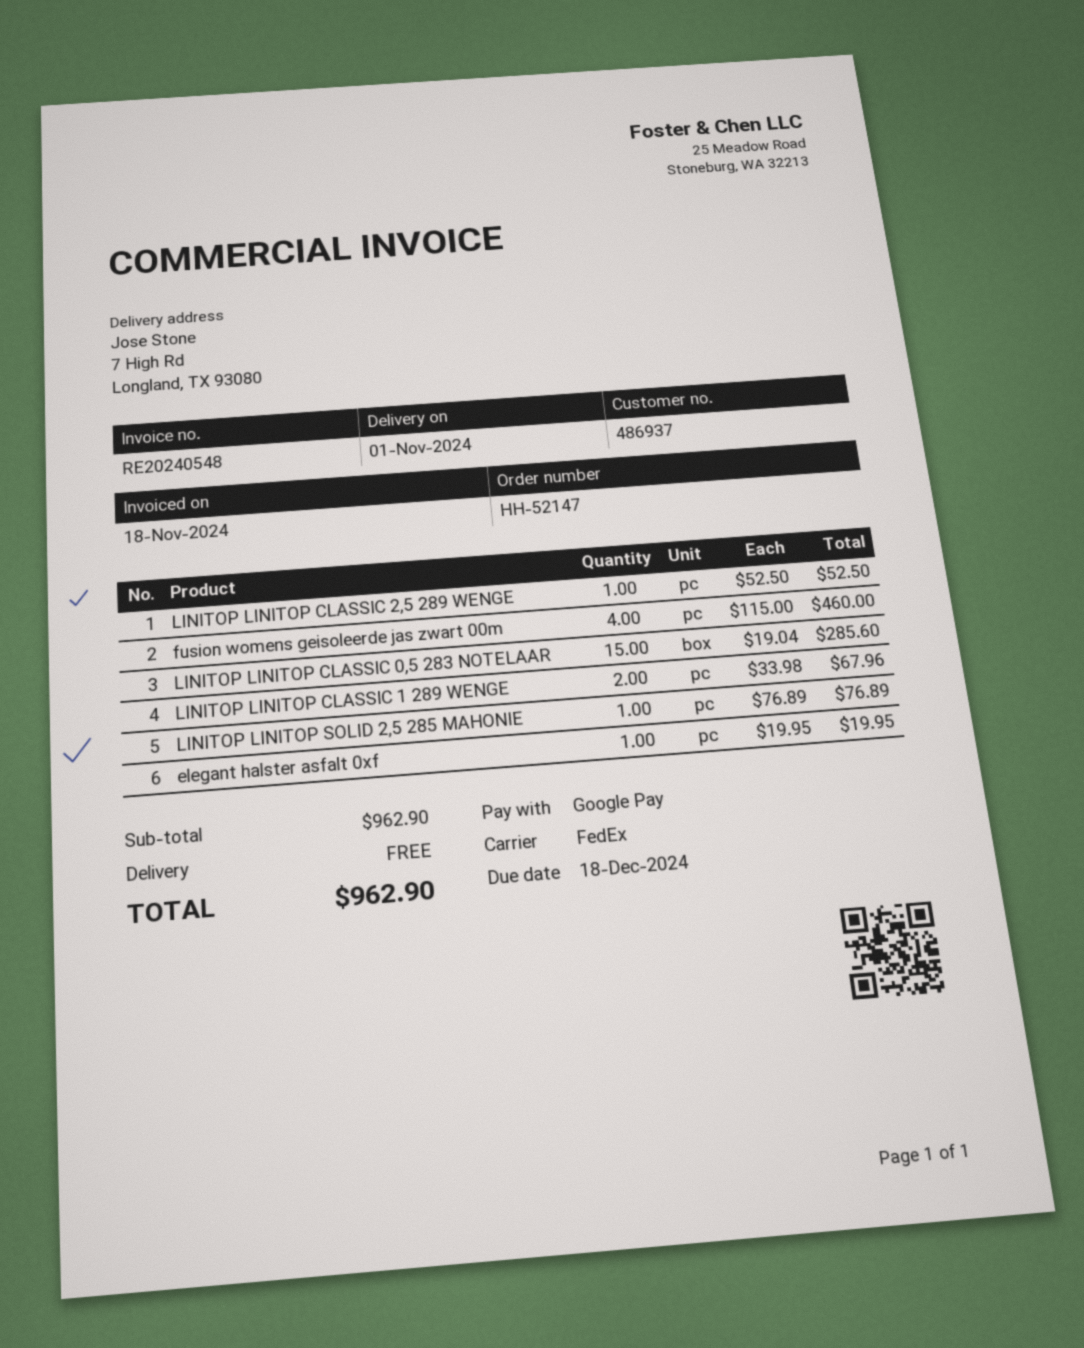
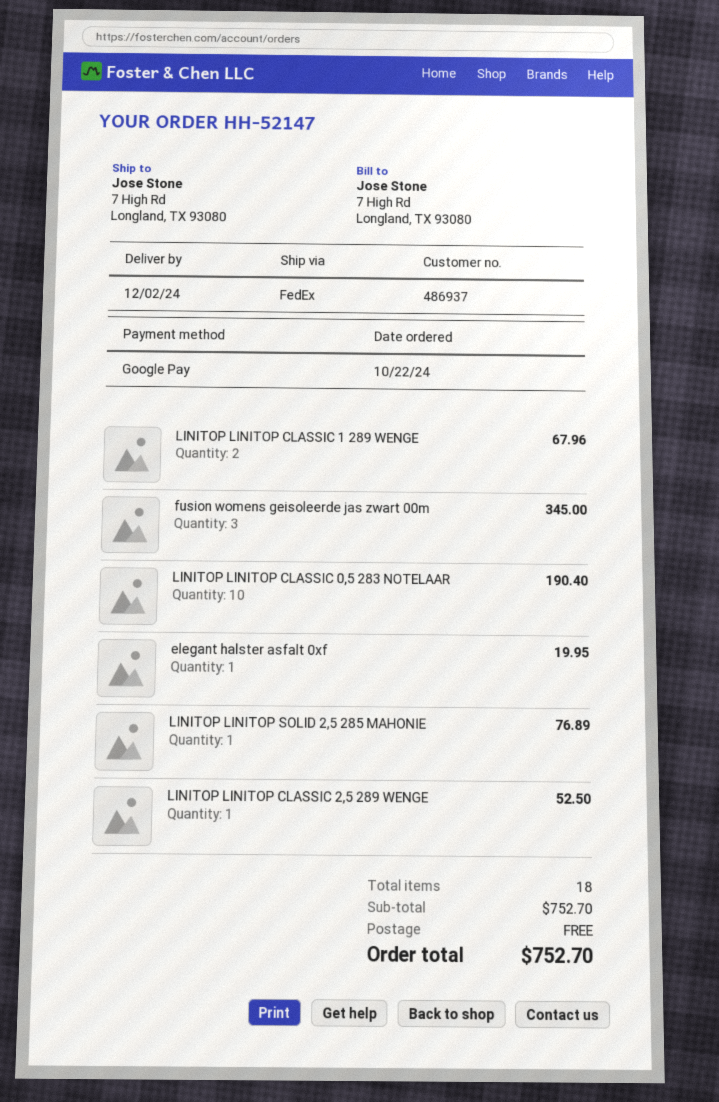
delivery date: 2024-11-01 -> 2024-12-02
fusion womens geisoleerde jas zwart 00m: 4 for 460.00 -> 3 for 345.00
LINITOP LINITOP CLASSIC 0,5 283 NOTELAAR: 15 for 285.60 -> 10 for 190.40
subtotal: 962.90 -> 752.70
total: 962.90 -> 752.70

